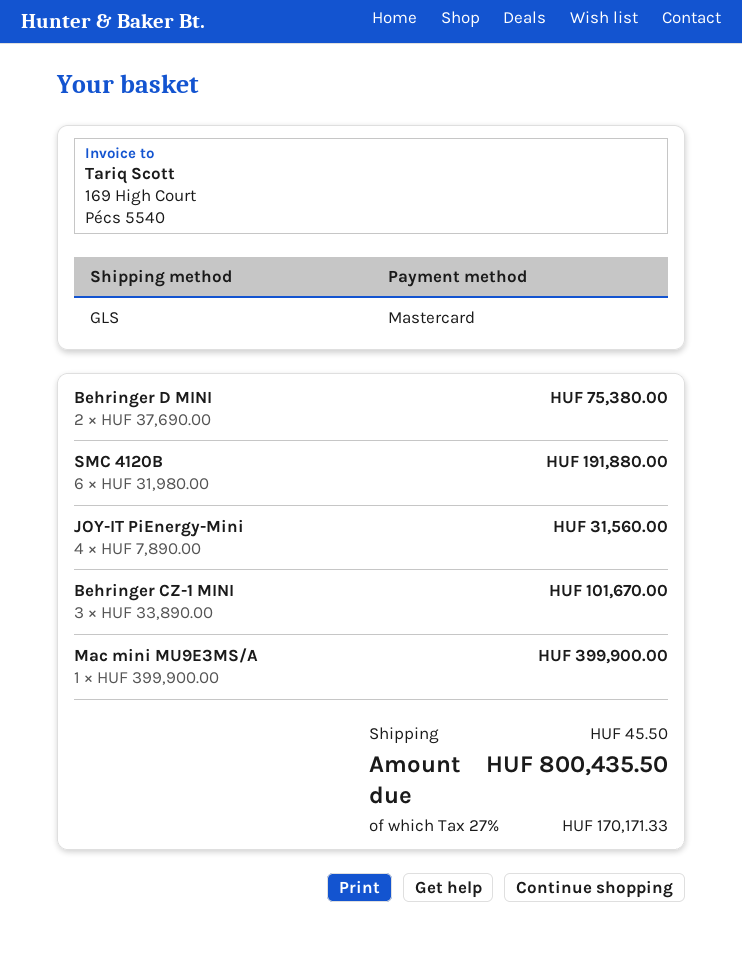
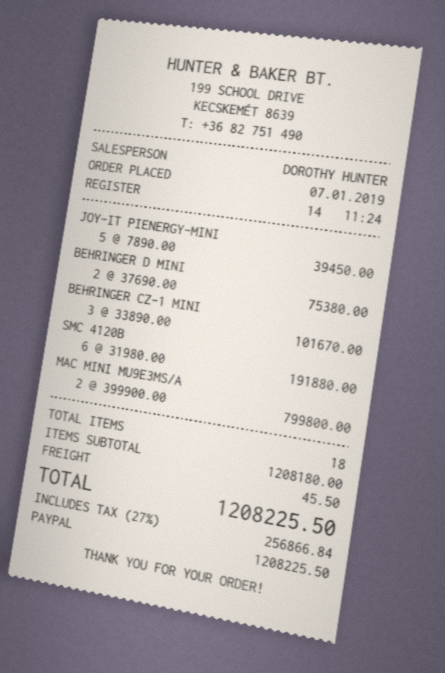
payment method: Mastercard -> PayPal
JOY-IT PiEnergy-Mini: 4 x 7890.00 = 31560.00 -> 5 x 7890.00 = 39450.00
Mac mini MU9E3MS/A: 1 x 399900.00 = 399900.00 -> 2 x 399900.00 = 799800.00
tax: 27% = 170171.33 -> 27% = 256866.84
total: 800435.50 -> 1208225.50

